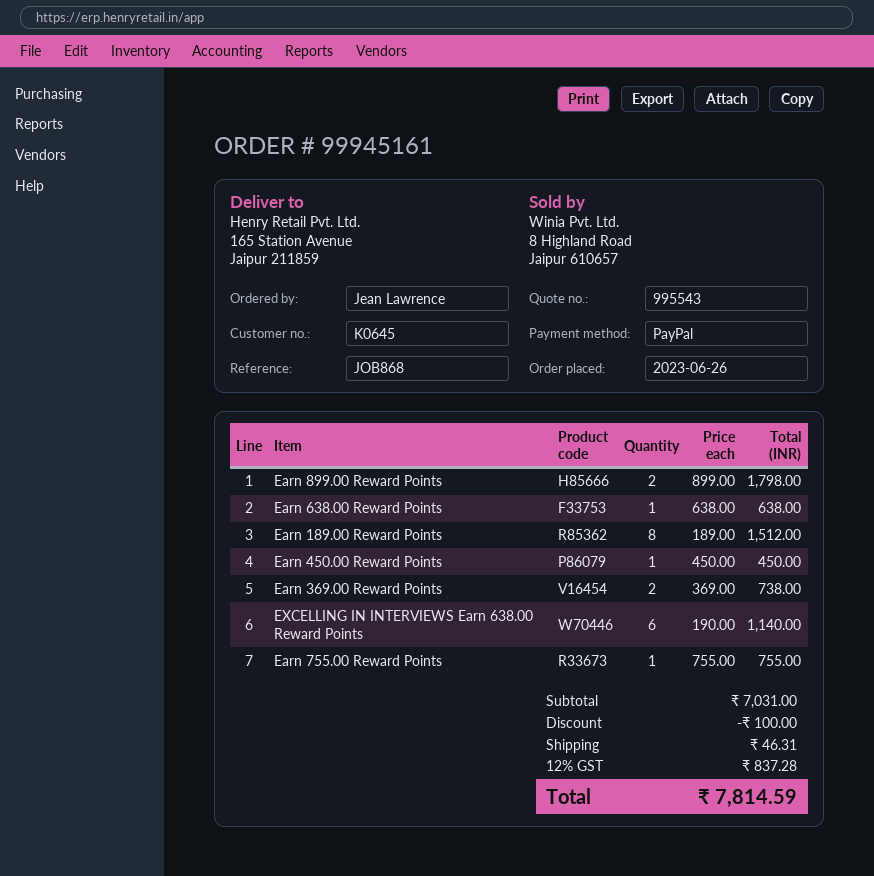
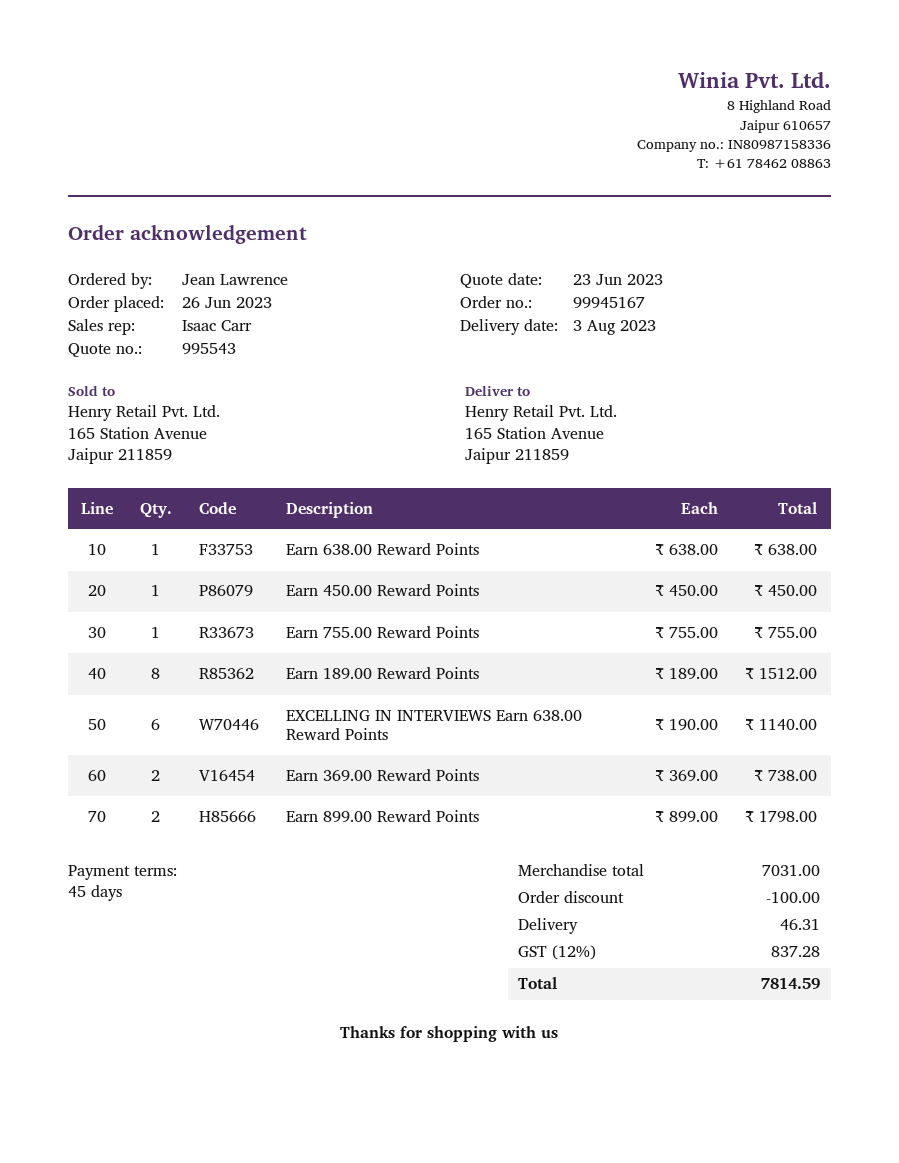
order number: 99945161 -> 99945167

